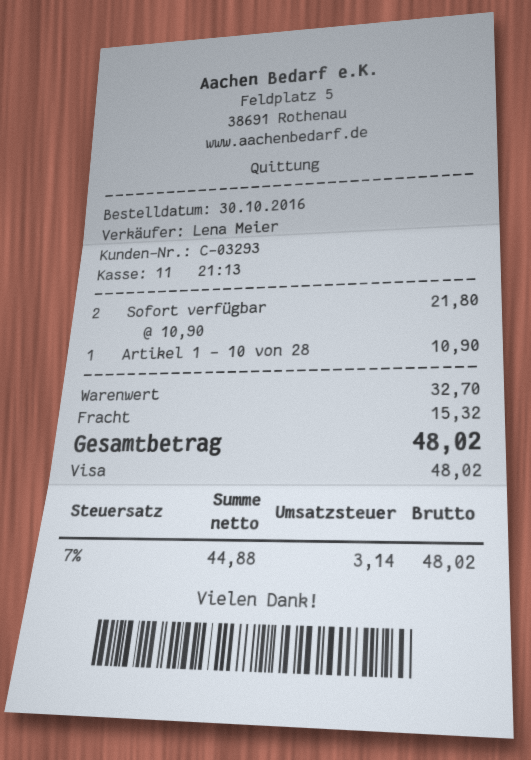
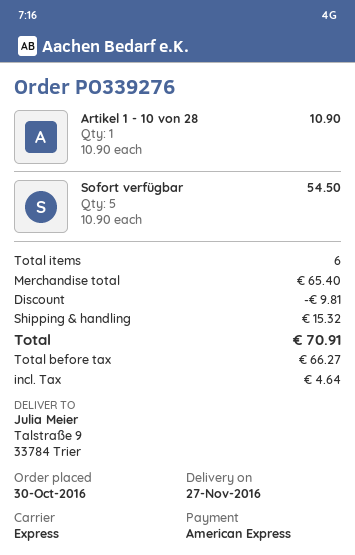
payment method: Visa -> American Express
Sofort verfügbar: 2 x 10.90 = 21.80 -> 5 x 10.90 = 54.50
subtotal: 32.70 -> 65.40
discount: none -> 9.81
net: 44.88 -> 66.27
tax: 3.14 -> 4.64
total: 48.02 -> 70.91

